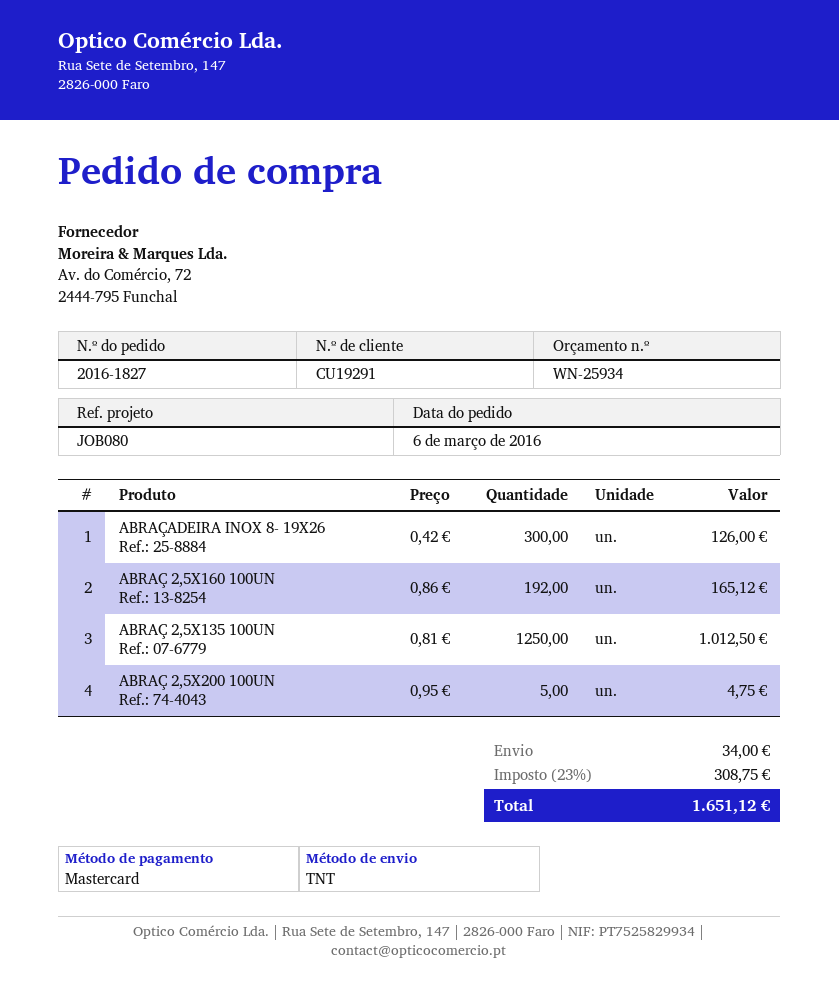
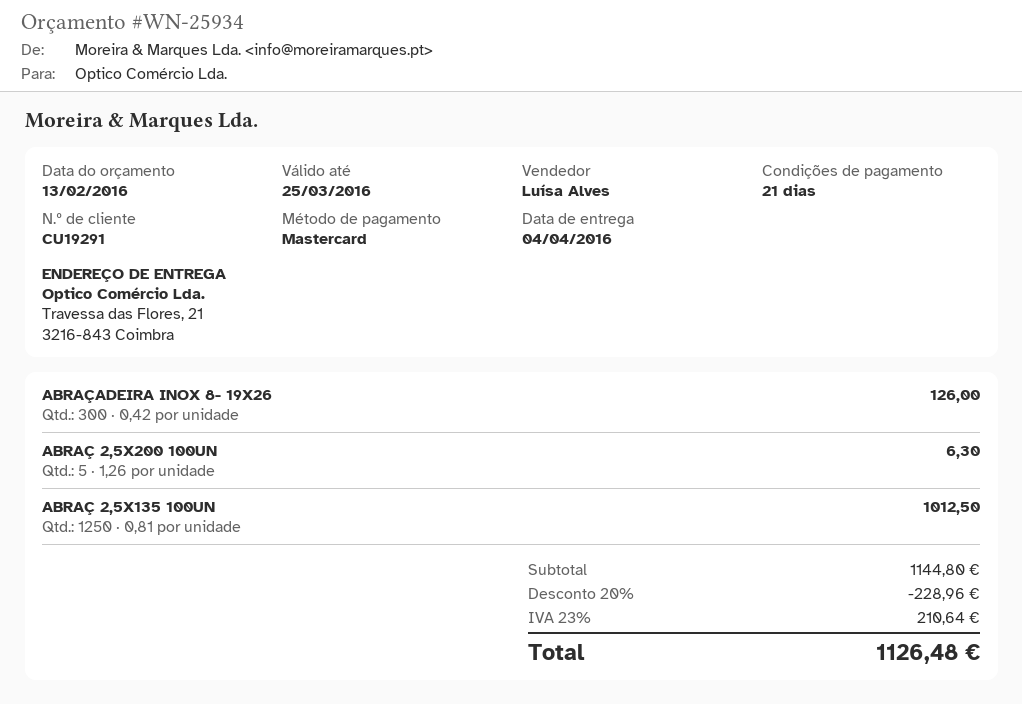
ABRAÇ 2,5X160 100UN: 192 x 0.86 = 165.12 -> none
ABRAÇ 2,5X200 100UN: 5 x 0.95 = 4.75 -> 5 x 1.26 = 6.30
discount: none -> 20% = 228.96
shipping: 34.00 -> none
tax: 23% = 308.75 -> 23% = 210.64
total: 1651.12 -> 1126.48

